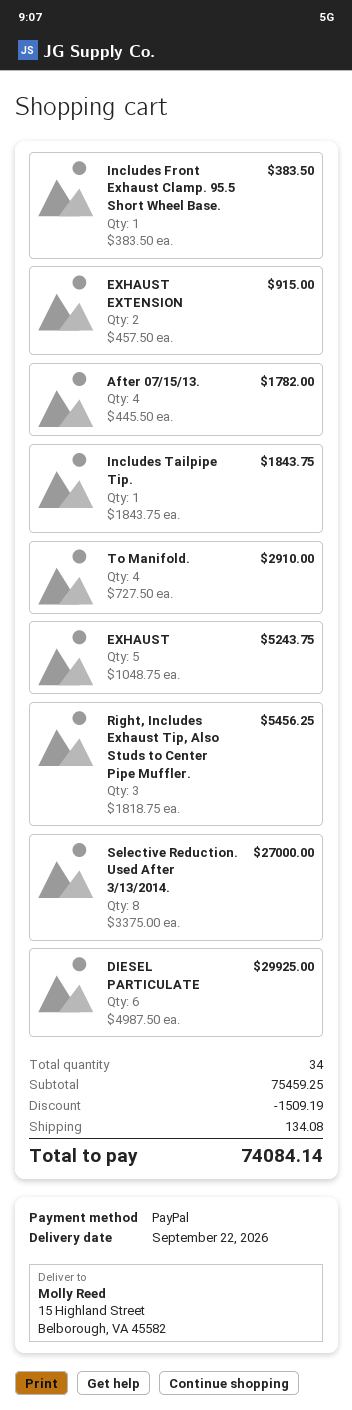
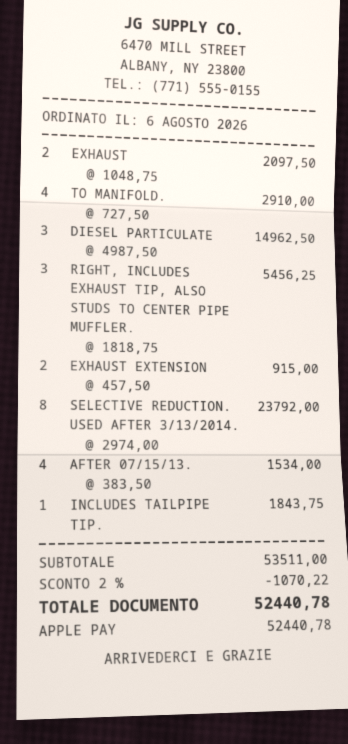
payment method: PayPal -> Apple Pay
Includes Front Exhaust Clamp. 95.5 Short Wheel Base.: 1 x 383.50 = 383.50 -> none
After 07/15/13.: 4 x 445.50 = 1782.00 -> 4 x 383.50 = 1534.00
EXHAUST: 5 x 1048.75 = 5243.75 -> 2 x 1048.75 = 2097.50
Selective Reduction. Used After 3/13/2014.: 8 x 3375.00 = 27000.00 -> 8 x 2974.00 = 23792.00
DIESEL PARTICULATE: 6 x 4987.50 = 29925.00 -> 3 x 4987.50 = 14962.50
subtotal: 75459.25 -> 53511.00
discount: 1509.19 -> 1070.22
shipping: 134.08 -> none
total: 74084.14 -> 52440.78

